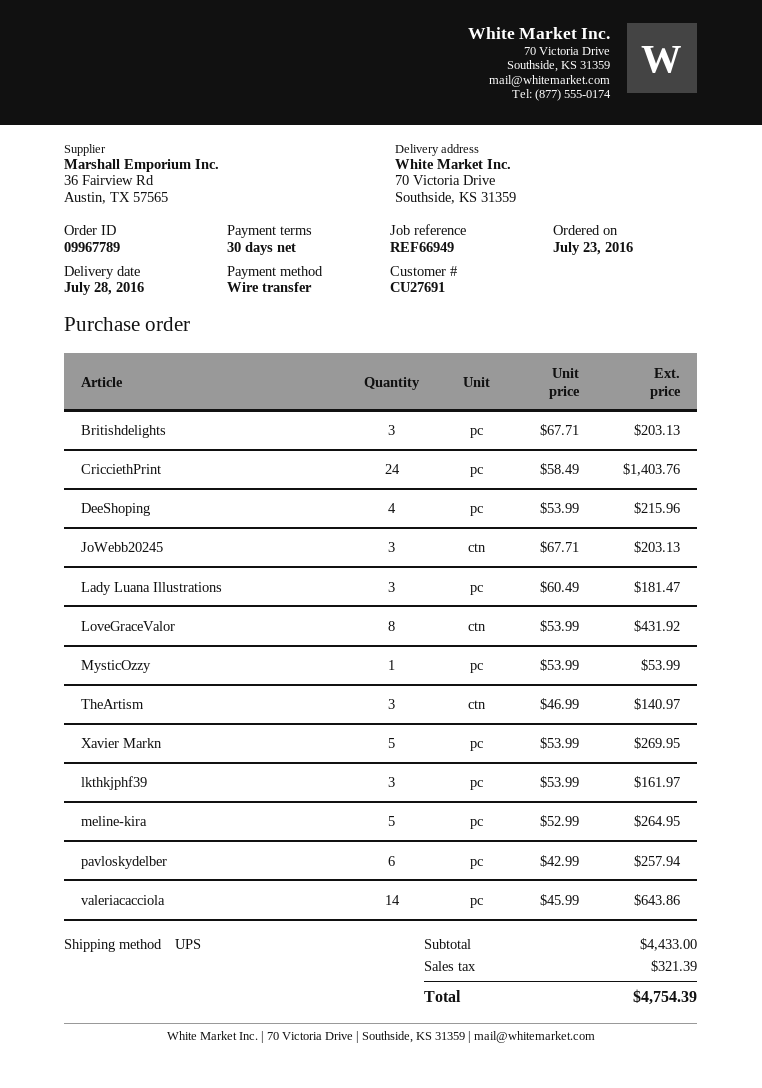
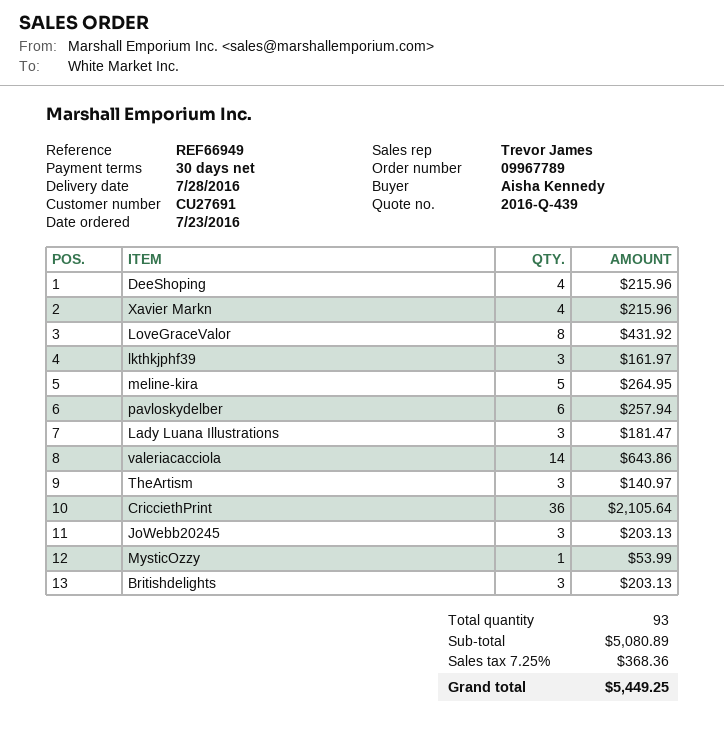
CricciethPrint: 24 for 1403.76 -> 36 for 2105.64
Xavier Markn: 5 for 269.95 -> 4 for 215.96
subtotal: 4433.00 -> 5080.89
tax: 321.39 -> 368.36
total: 4754.39 -> 5449.25

